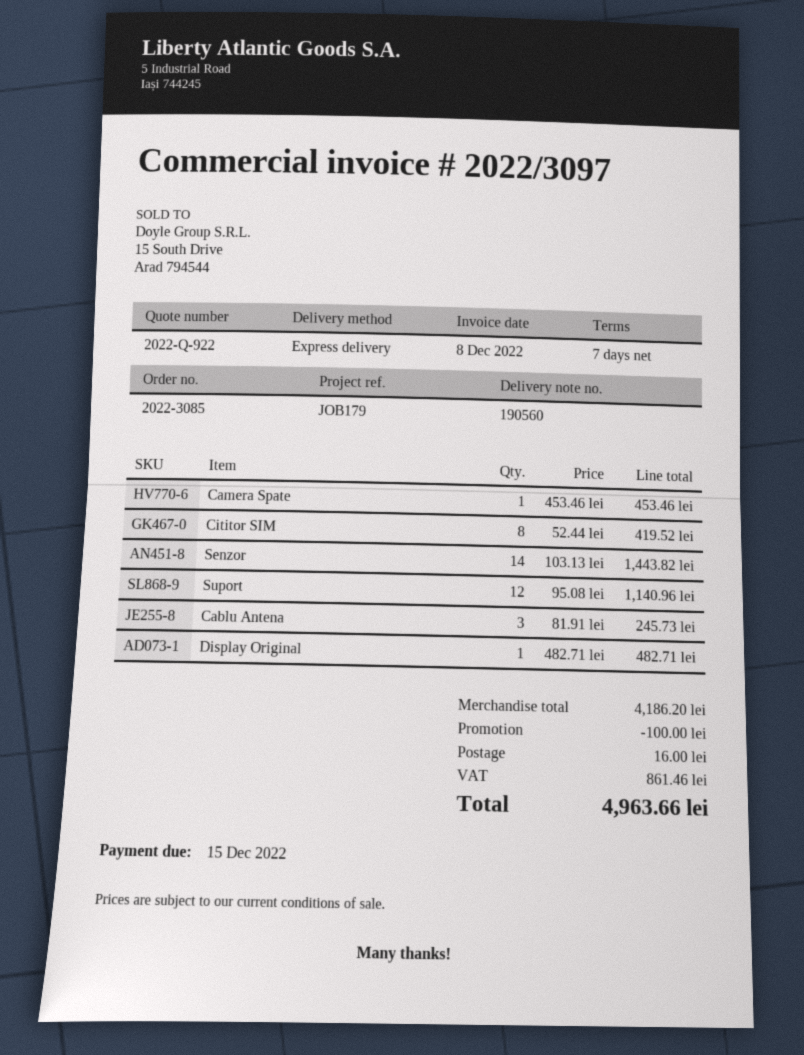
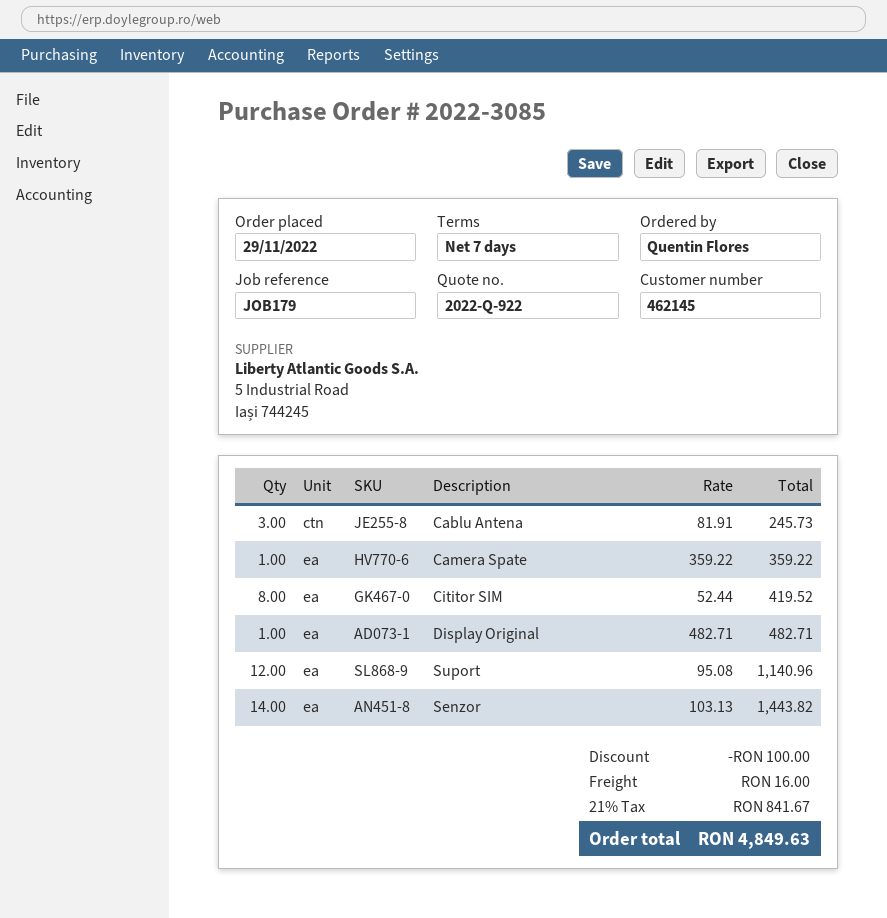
Camera Spate: 1 x 453.46 = 453.46 -> 1 x 359.22 = 359.22
tax: 861.46 -> 841.67
total: 4963.66 -> 4849.63

